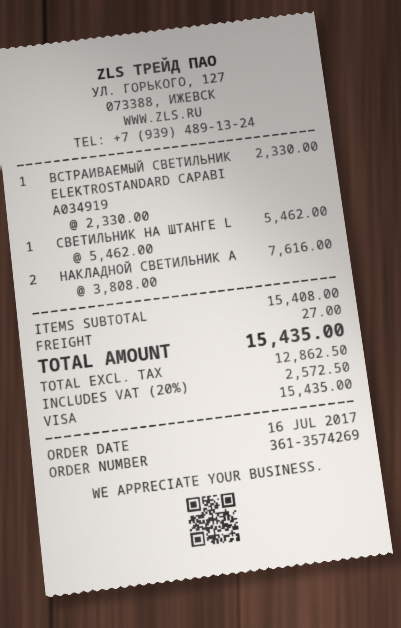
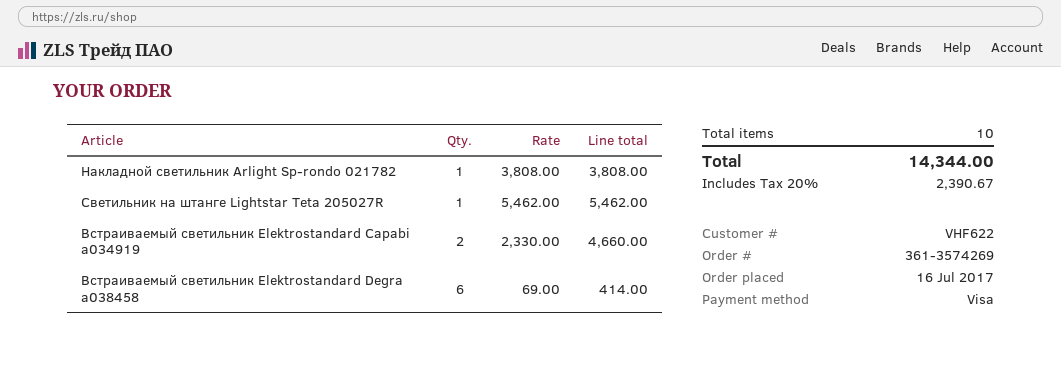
ВСТРАИВАЕМЫЙ СВЕТИЛЬНИК ELEKTROSTANDARD CAPABI A034919: 1 x 2330.00 = 2330.00 -> 2 x 2330.00 = 4660.00
НАКЛАДНОЙ СВЕТИЛЬНИК A: 2 x 3808.00 = 7616.00 -> 1 x 3808.00 = 3808.00
Встраиваемый светильник Elektrostandard Degra a038458: none -> 6 x 69.00 = 414.00
shipping: 27.00 -> none
tax: 20% = 2572.50 -> 20% = 2390.67
total: 15435.00 -> 14344.00

